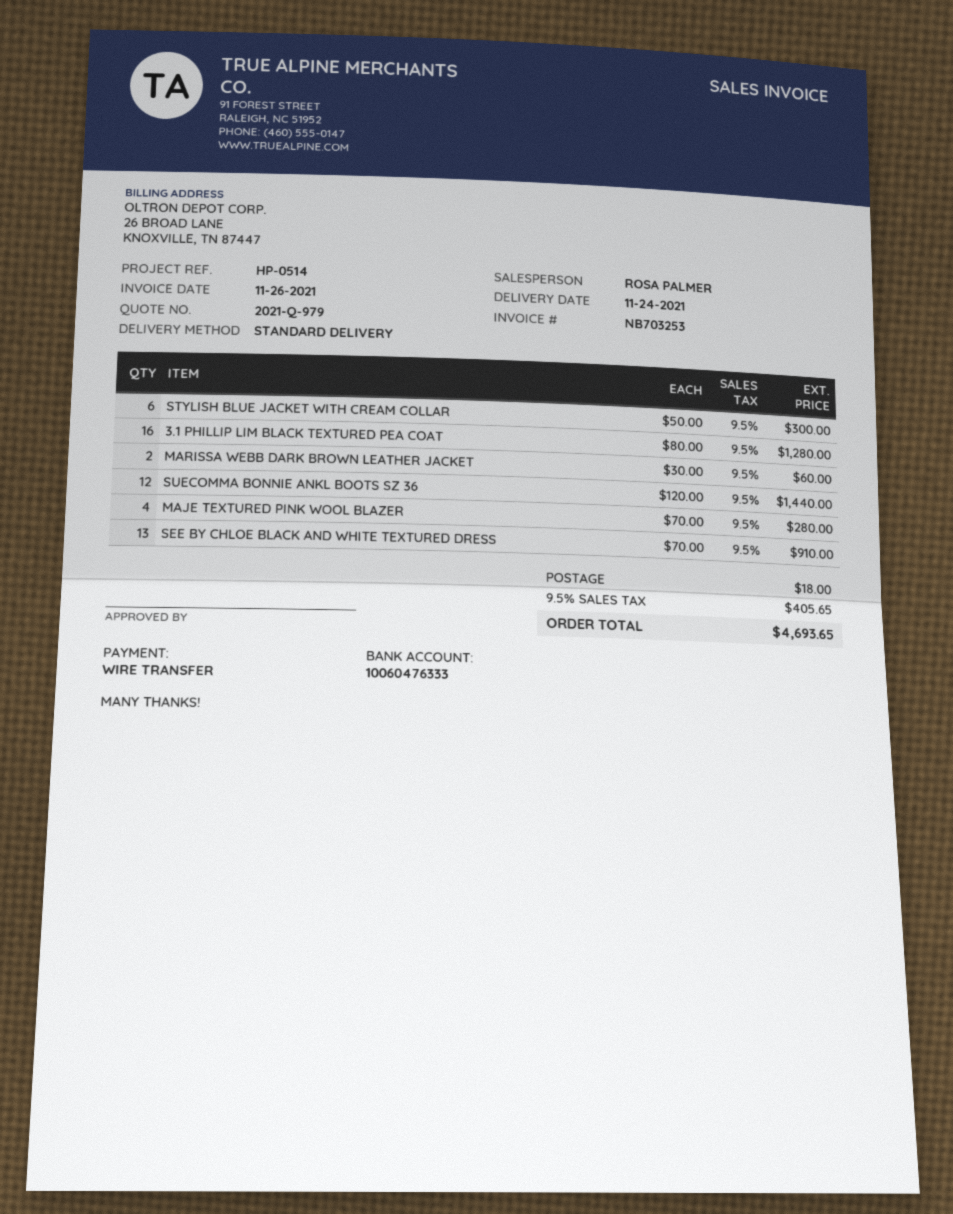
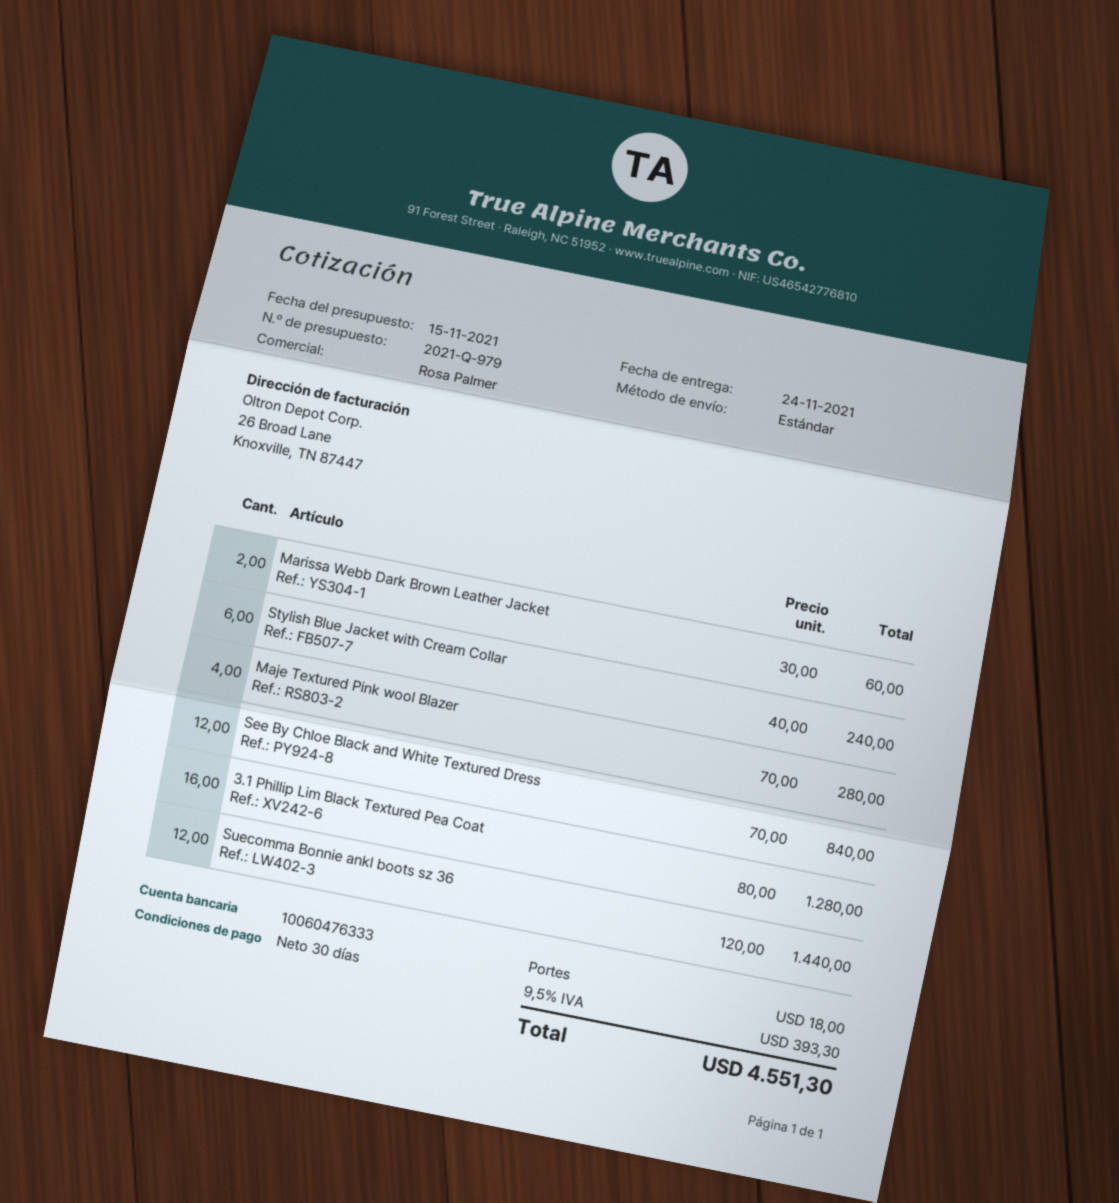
STYLISH BLUE JACKET WITH CREAM COLLAR: 6 x 50.00 = 300.00 -> 6 x 40.00 = 240.00
SEE BY CHLOE BLACK AND WHITE TEXTURED DRESS: 13 x 70.00 = 910.00 -> 12 x 70.00 = 840.00
tax: 9.5% = 405.65 -> 9.5% = 393.30
total: 4693.65 -> 4551.30

